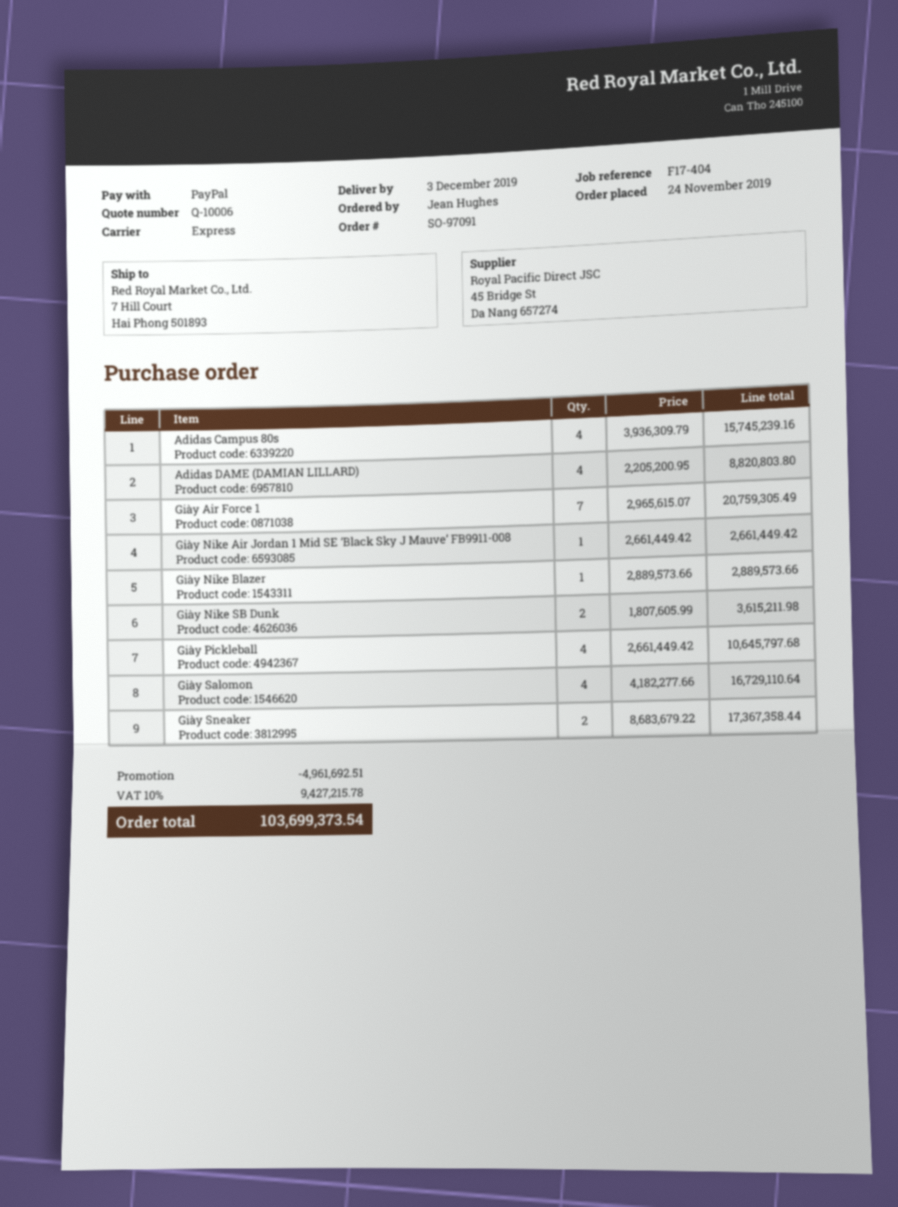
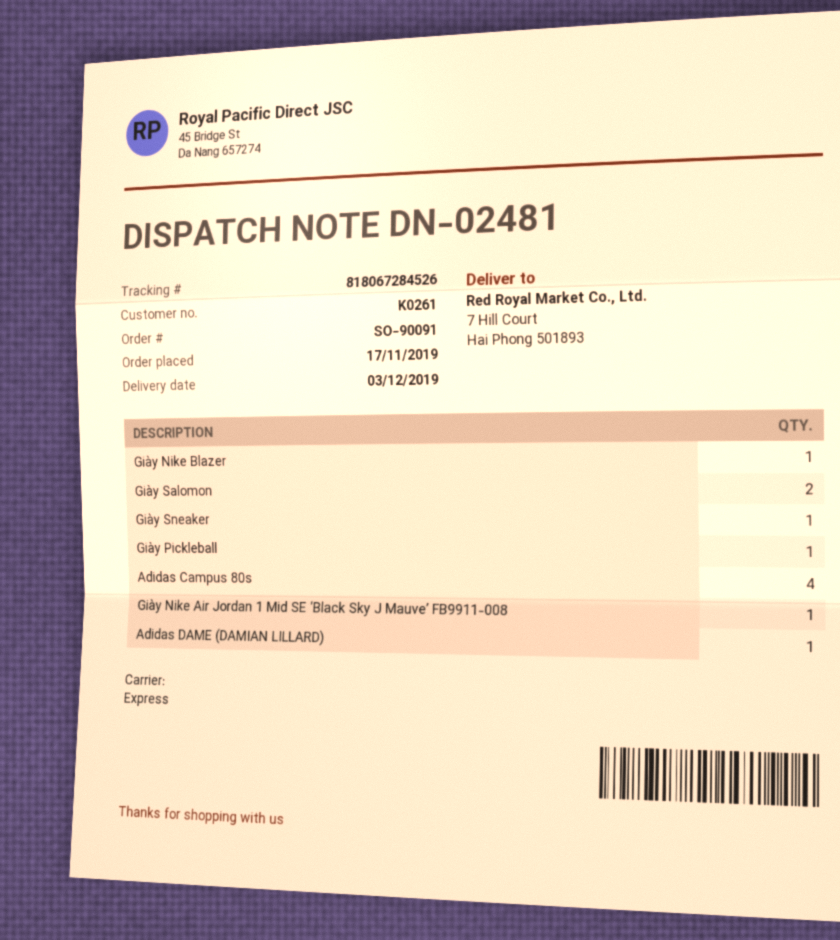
order number: SO-97091 -> SO-90091
order date: 2019-11-24 -> 2019-11-17
Adidas DAME (DAMIAN LILLARD): 4 -> 1
Giày Air Force 1: 7 -> none
Giày Nike SB Dunk: 2 -> none
Giày Pickleball: 4 -> 1
Giày Salomon: 4 -> 2
Giày Sneaker: 2 -> 1

